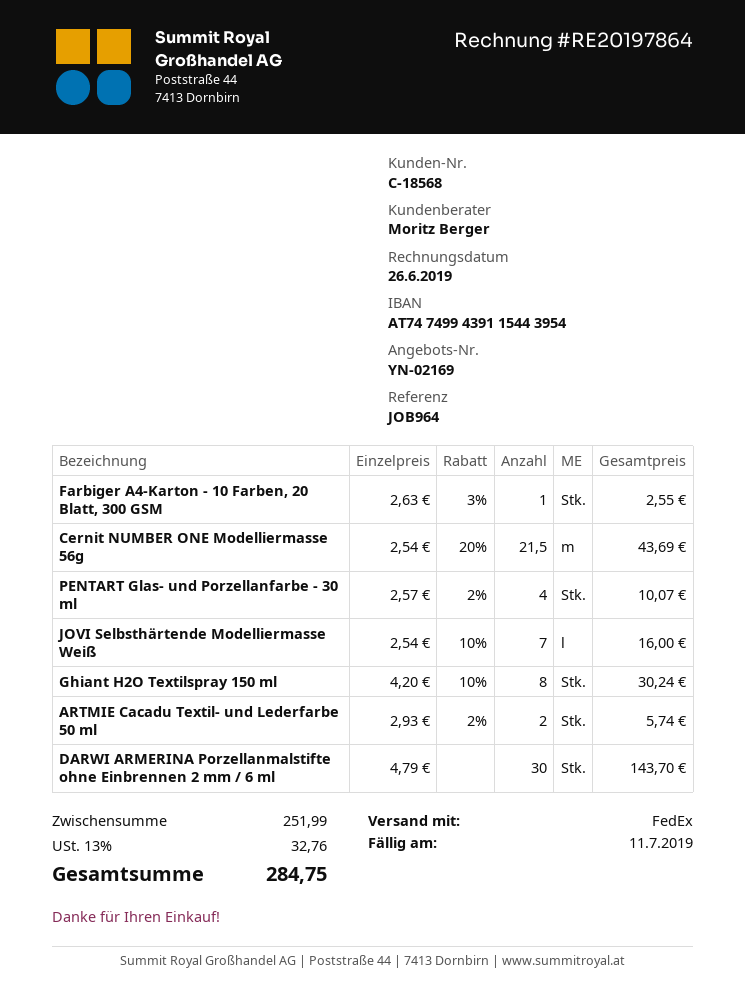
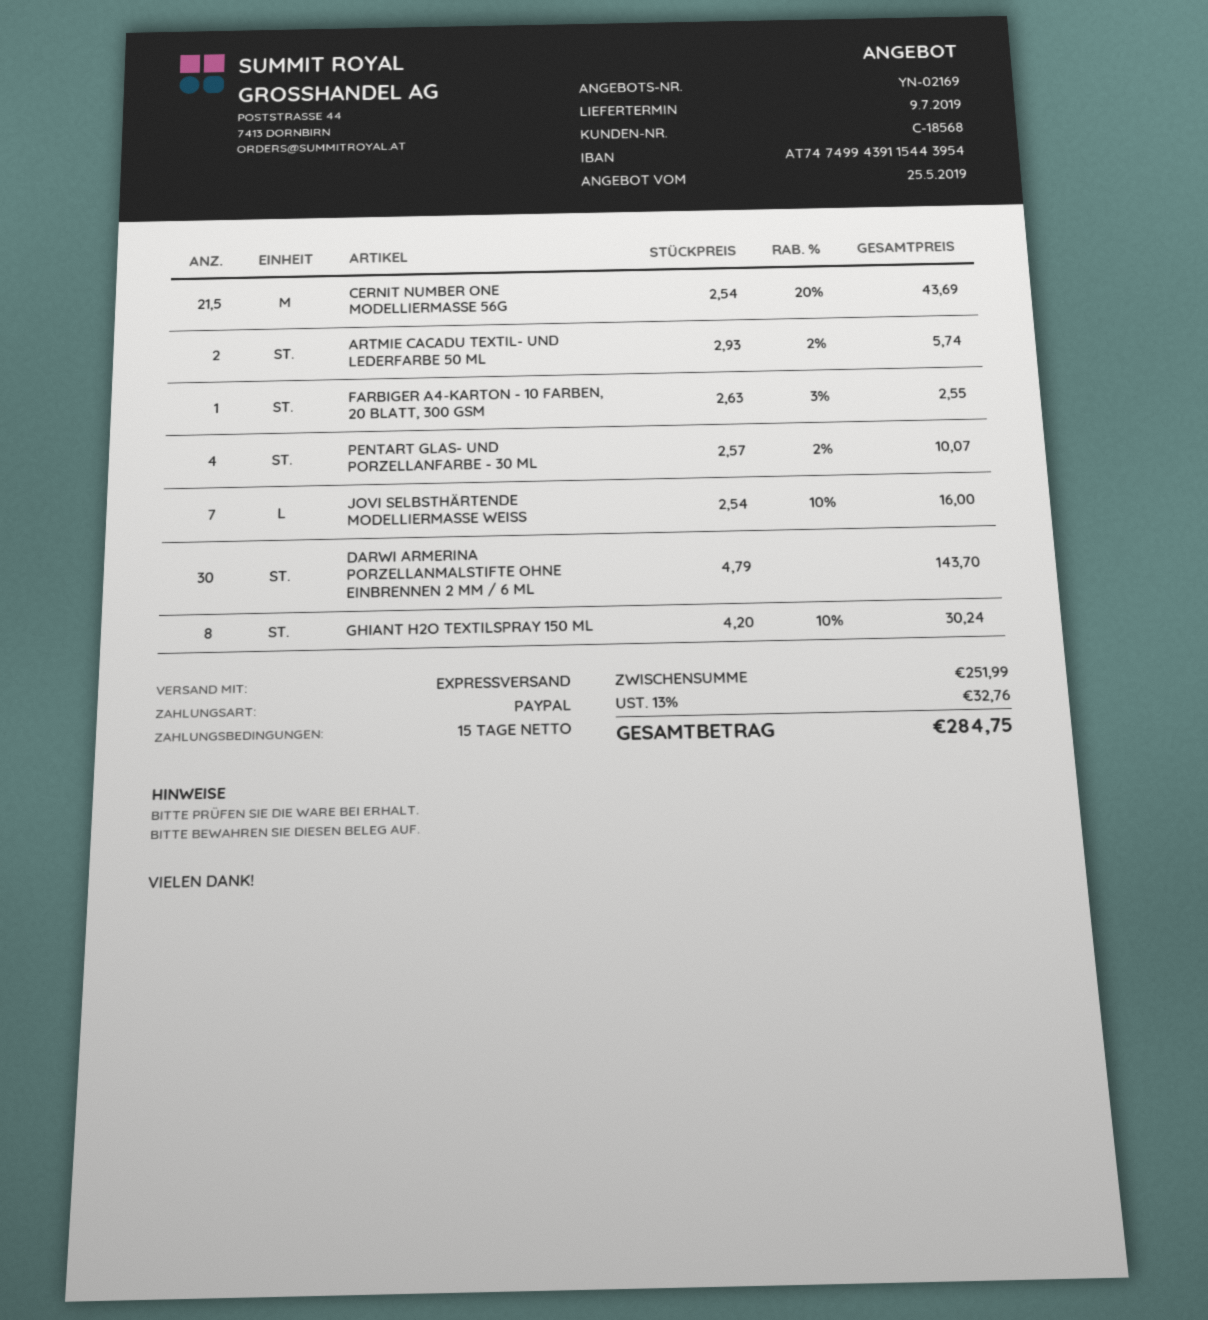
shipping method: FedEx -> express

